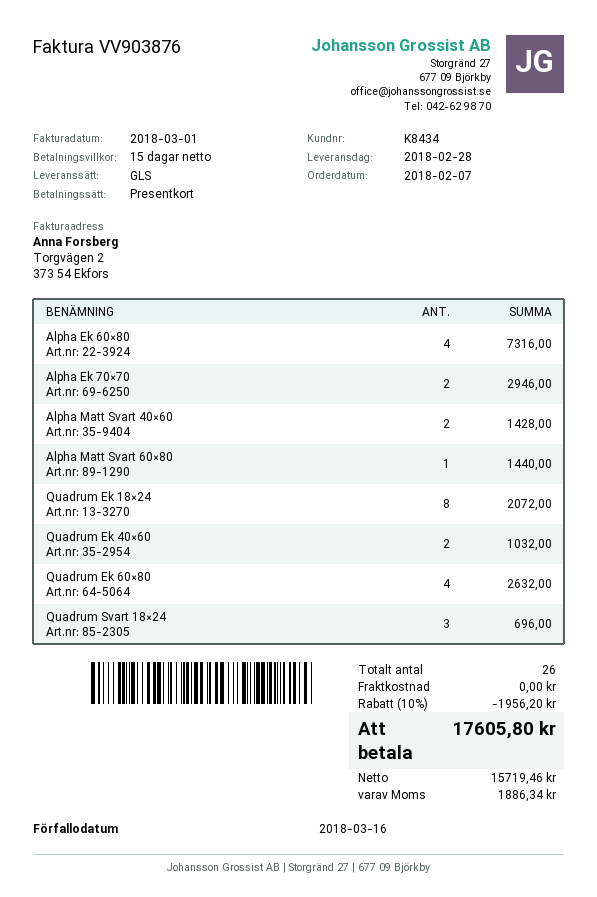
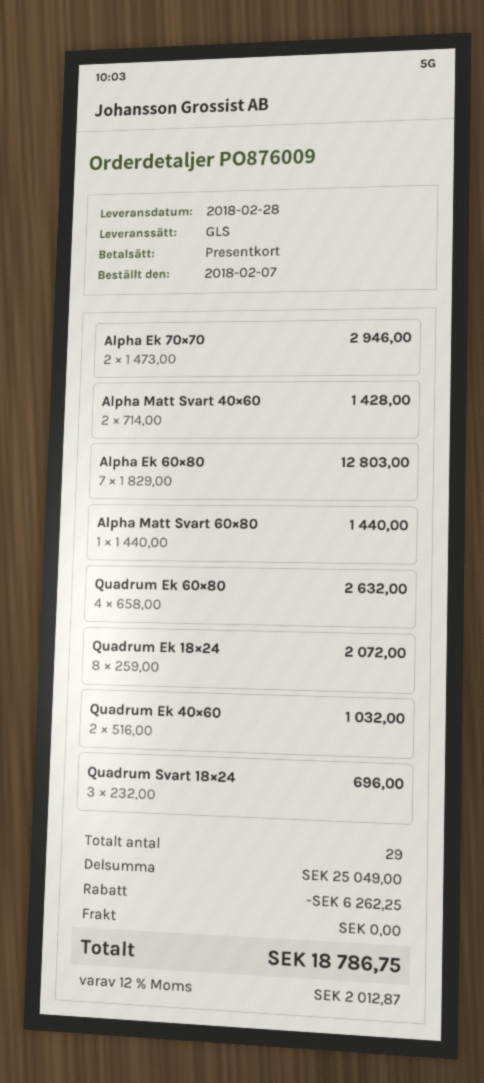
Alpha Ek 60×80: 4 for 7316.00 -> 7 for 12803.00
total quantity: 26 -> 29
discount: 1956.20 -> 6262.25
tax: 1886.34 -> 2012.87
total: 17605.80 -> 18786.75

